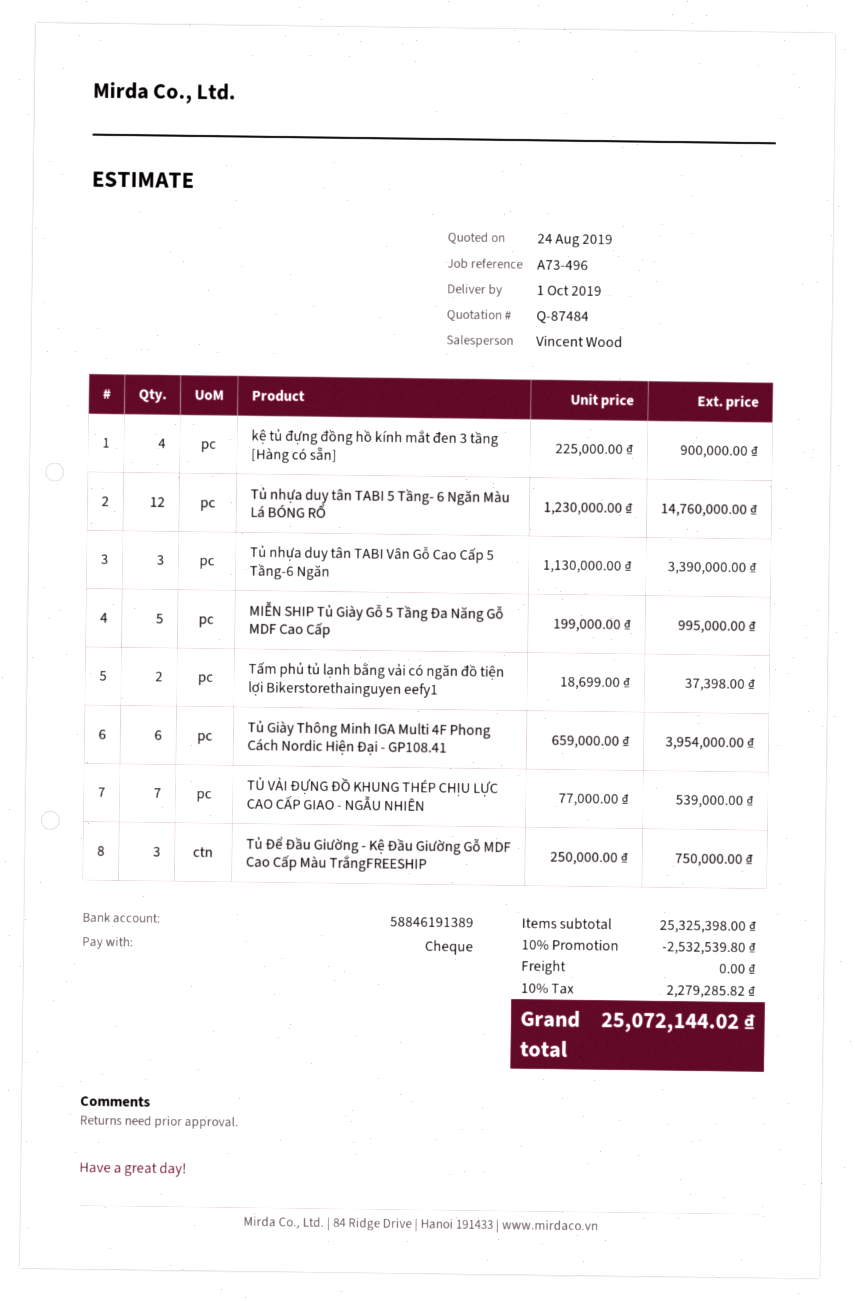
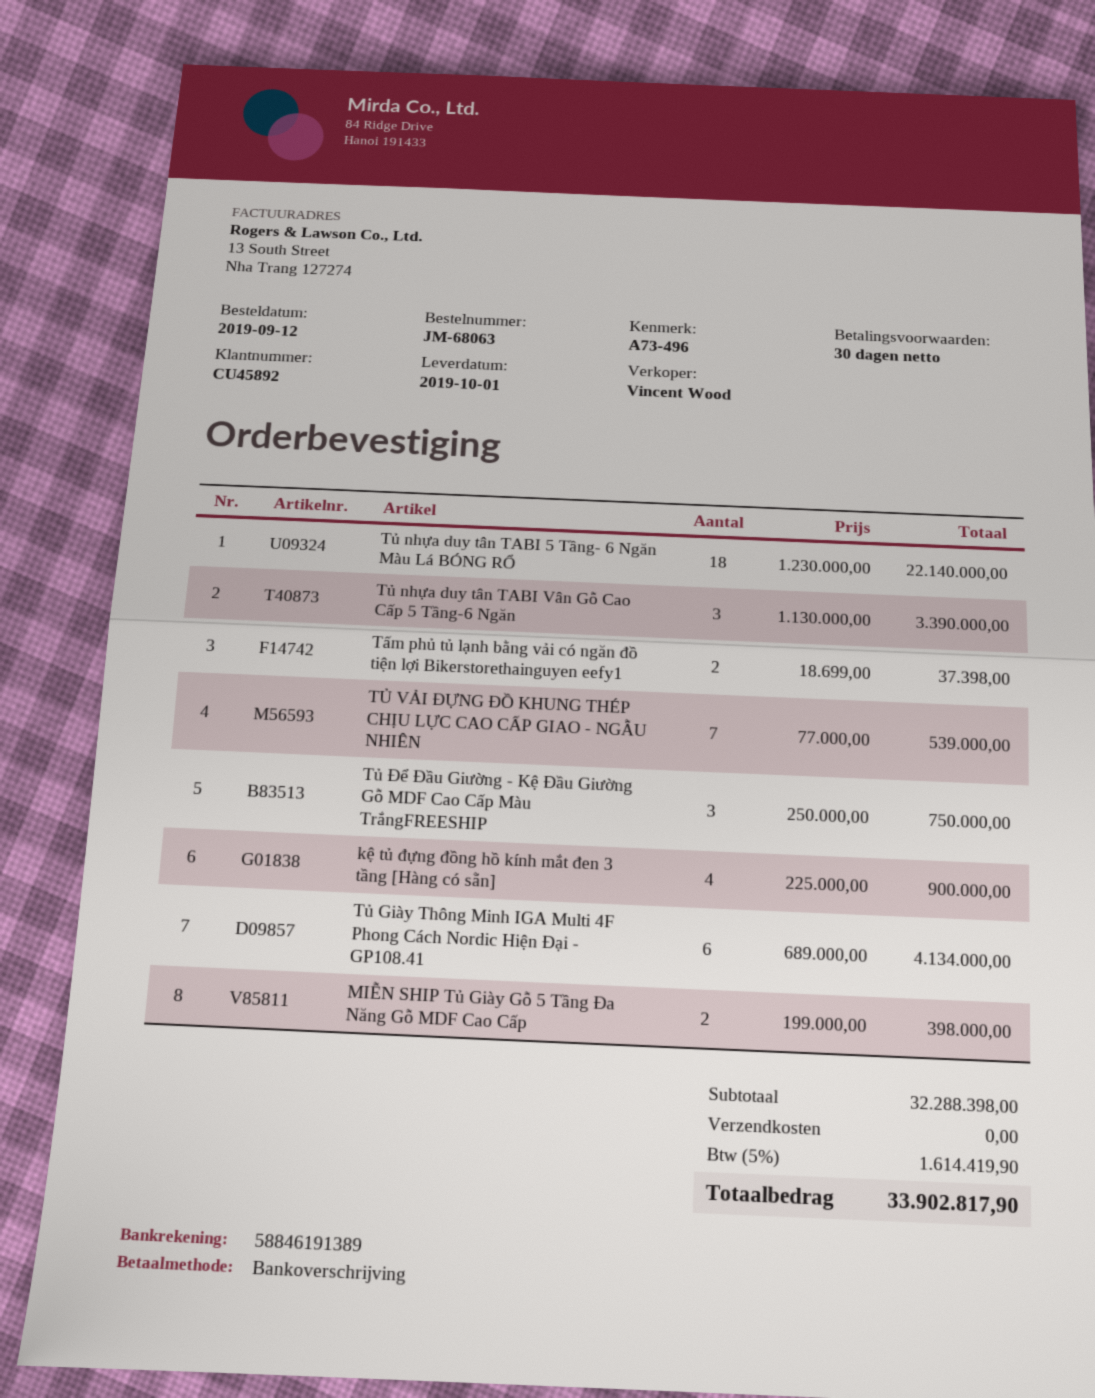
payment method: cheque -> bank transfer
Tủ nhựa duy tân TABI 5 Tầng- 6 Ngăn Màu Lá BÓNG RỔ: 12 x 1230000.00 = 14760000.00 -> 18 x 1230000.00 = 22140000.00
MIỄN SHIP Tủ Giày Gỗ 5 Tầng Đa Năng Gỗ MDF Cao Cấp: 5 x 199000.00 = 995000.00 -> 2 x 199000.00 = 398000.00
Tủ Giày Thông Minh IGA Multi 4F Phong Cách Nordic Hiện Đại - GP108.41: 6 x 659000.00 = 3954000.00 -> 6 x 689000.00 = 4134000.00
subtotal: 25325398.00 -> 32288398.00
discount: 10% = 2532539.80 -> none
tax: 10% = 2279285.82 -> 5% = 1614419.90
total: 25072144.02 -> 33902817.90

